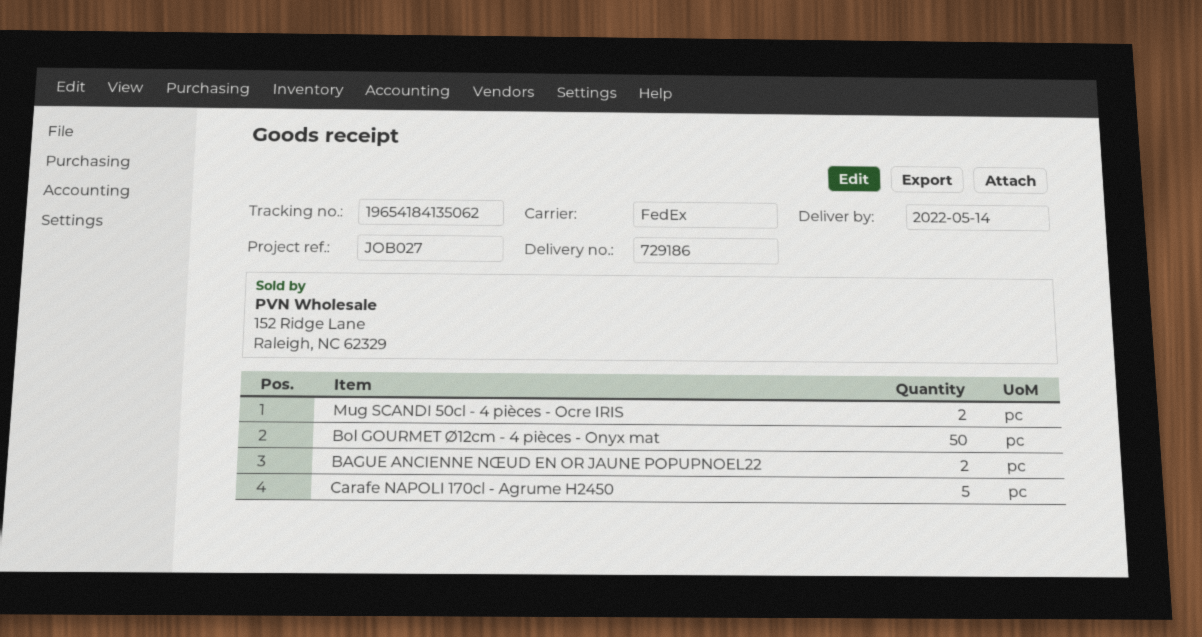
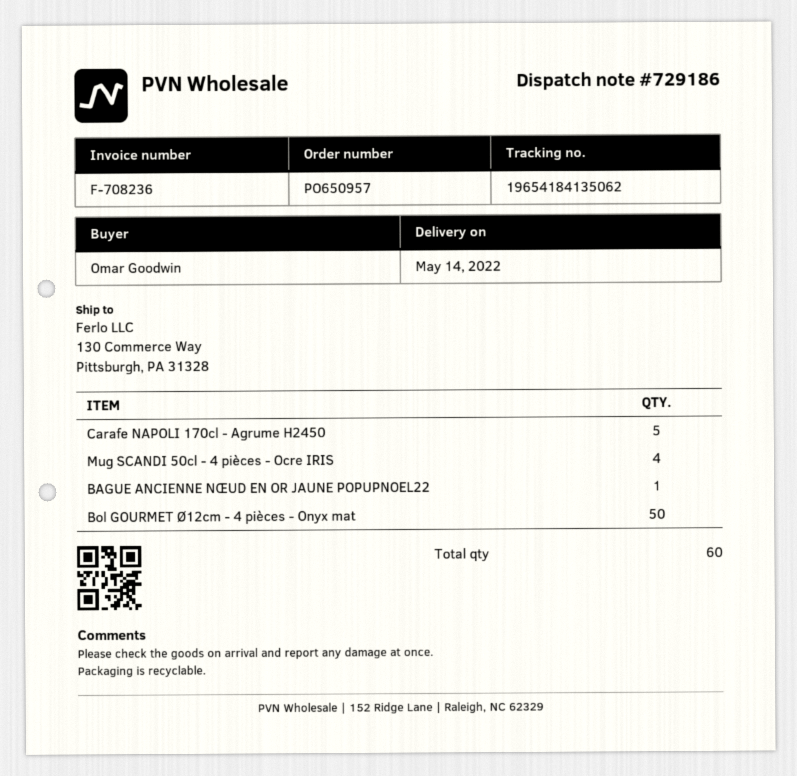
Mug SCANDI 50cl - 4 pièces - Ocre IRIS: 2 -> 4
BAGUE ANCIENNE NŒUD EN OR JAUNE POPUPNOEL22: 2 -> 1

